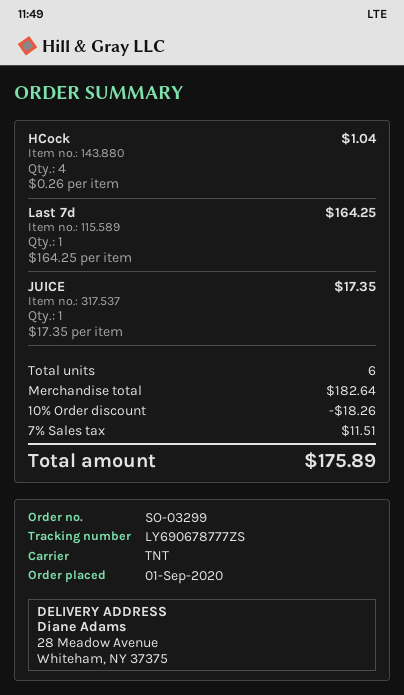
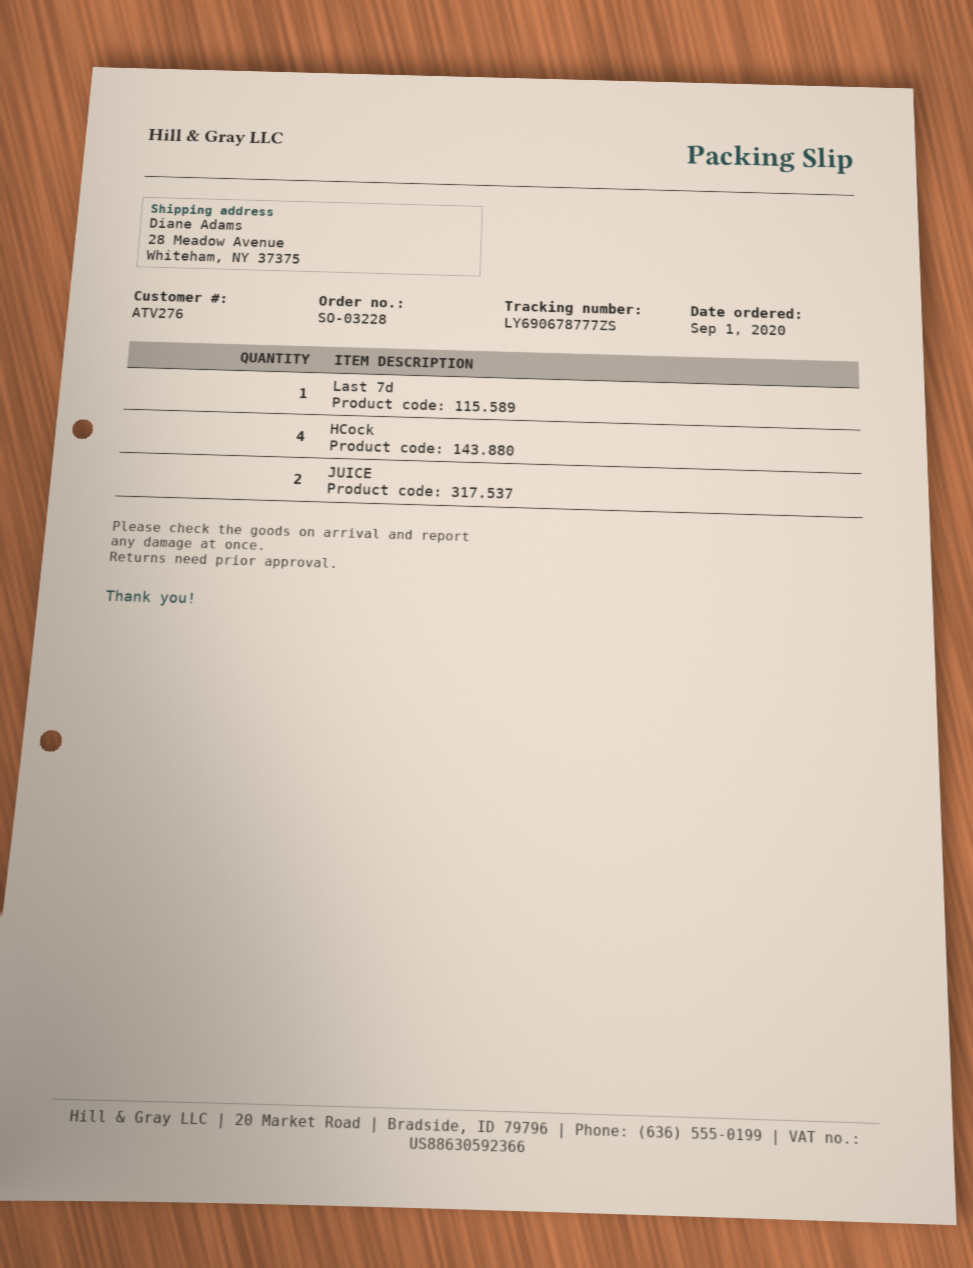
order number: SO-03299 -> SO-03228
JUICE: 1 -> 2

